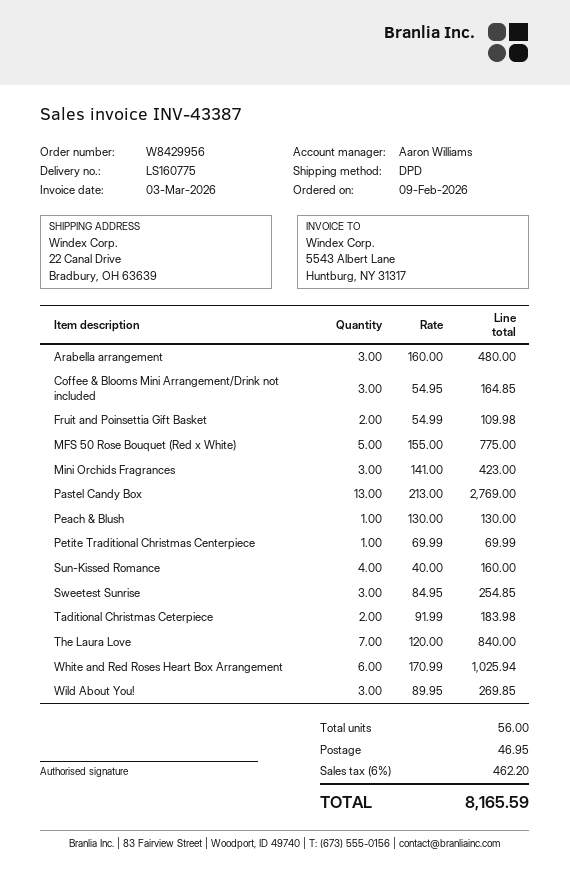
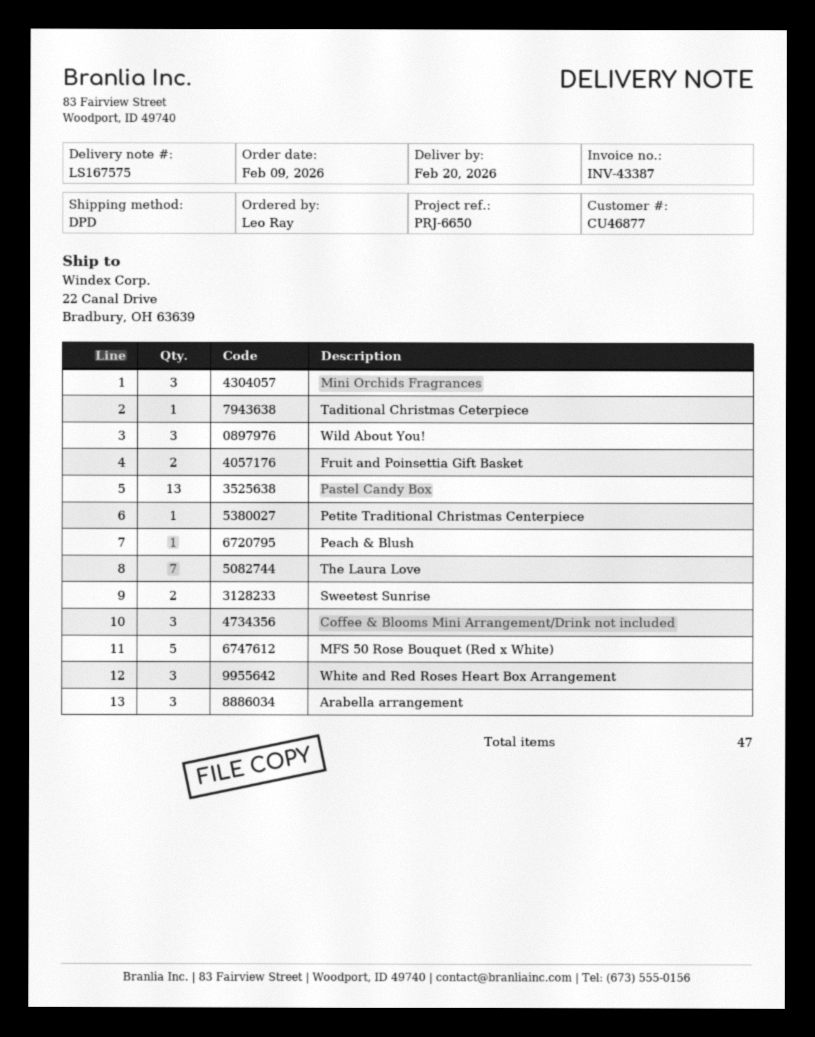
delivery note number: LS160775 -> LS167575
Sun-Kissed Romance: 4 -> none
Sweetest Sunrise: 3 -> 2
Taditional Christmas Ceterpiece: 2 -> 1
White and Red Roses Heart Box Arrangement: 6 -> 3
total quantity: 56 -> 47

